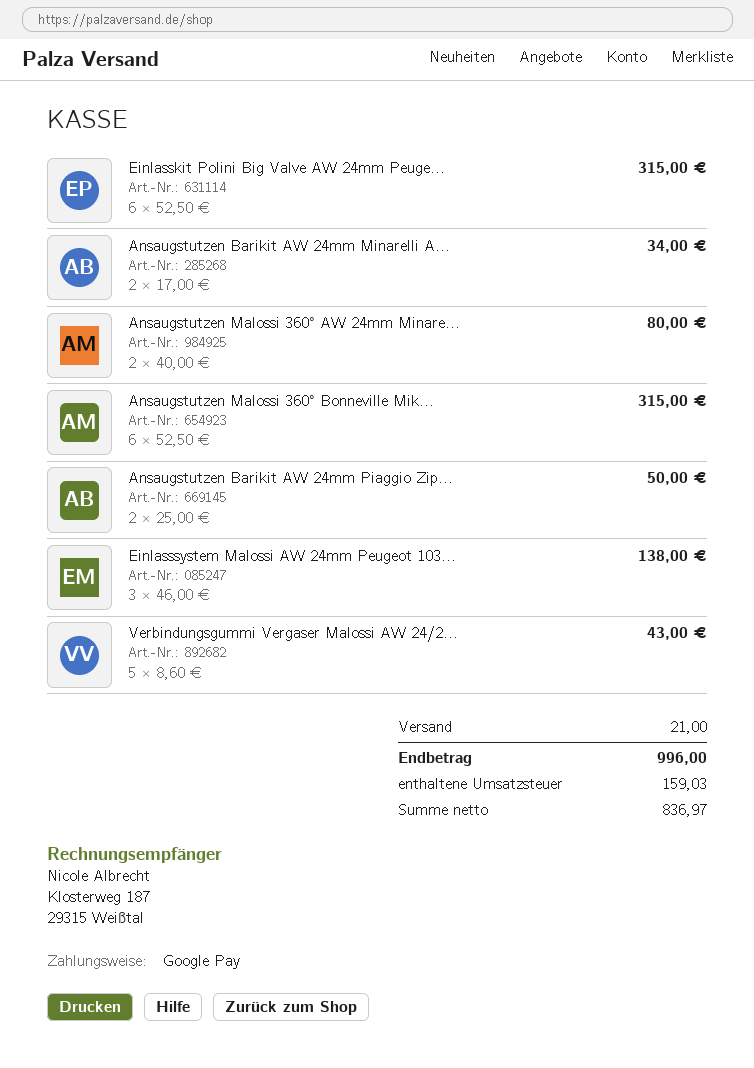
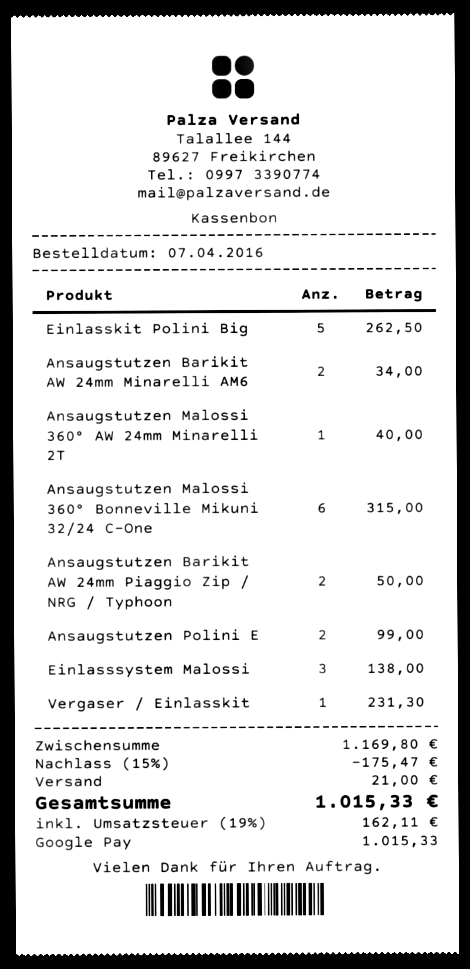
Einlasskit Polini Big Valve AW 24mm Peuge...: 6 for 315.00 -> 5 for 262.50
Ansaugstutzen Malossi 360° AW 24mm Minare...: 2 for 80.00 -> 1 for 40.00
Verbindungsgummi Vergaser Malossi AW 24/2...: 5 for 43.00 -> none
Ansaugstutzen Polini E: none -> 2 for 99.00
Vergaser / Einlasskit: none -> 1 for 231.30
discount: none -> 15% = 175.47
tax: 159.03 -> 162.11
total: 996.00 -> 1015.33

